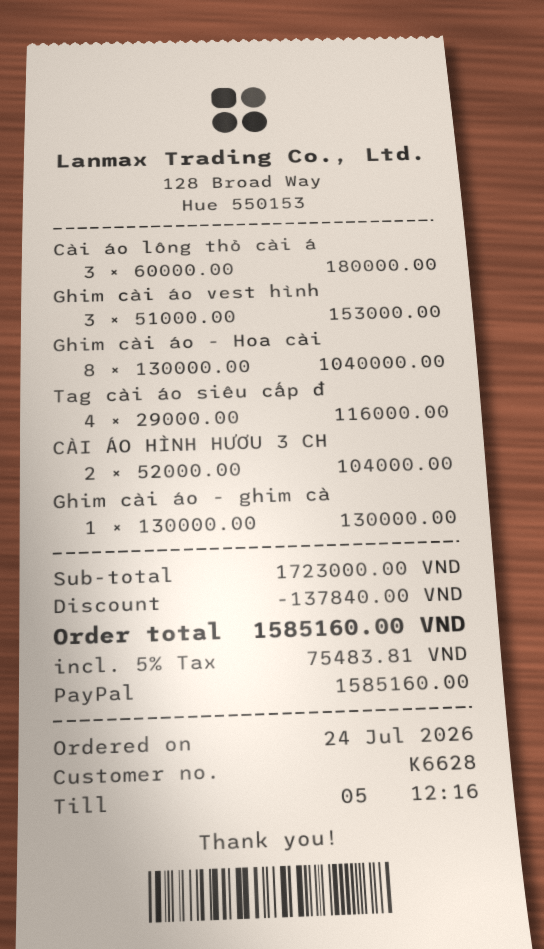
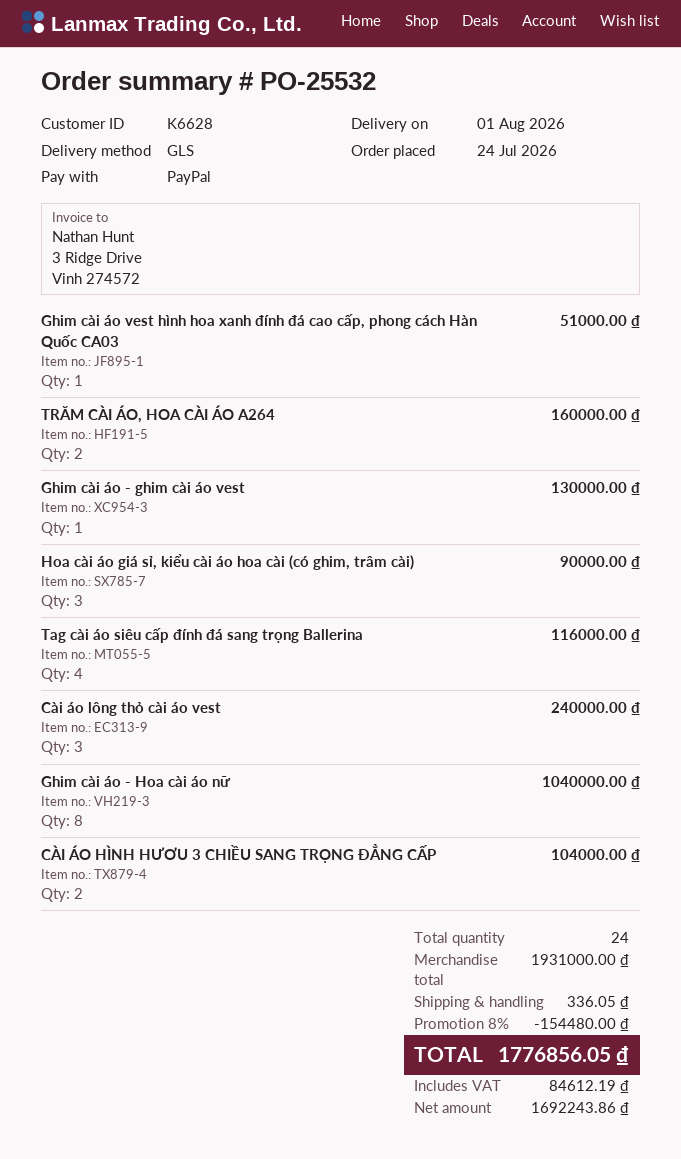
Cài áo lông thỏ cài á: 3 for 180000.00 -> 3 for 240000.00
Ghim cài áo vest hình: 3 for 153000.00 -> 1 for 51000.00
TRĂM CÀI ÁO, HOA CÀI ÁO A264: none -> 2 for 160000.00
Hoa cài áo giá sỉ, kiểu cài áo hoa cài (có ghim, trâm cài): none -> 3 for 90000.00
subtotal: 1723000.00 -> 1931000.00
discount: 137840.00 -> 154480.00
shipping: none -> 336.05
tax: 75483.81 -> 84612.19
total: 1585160.00 -> 1776856.05

